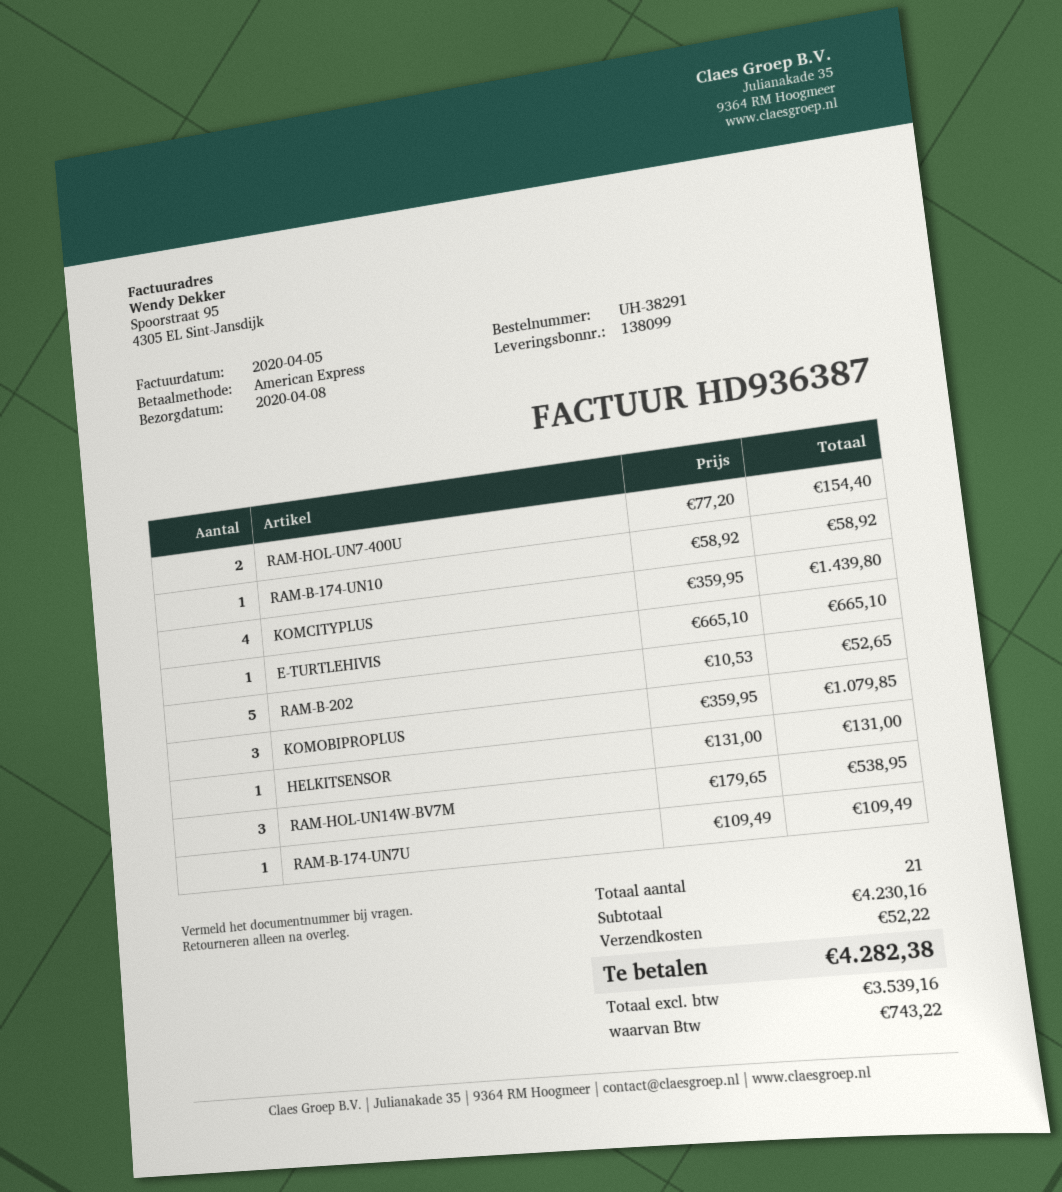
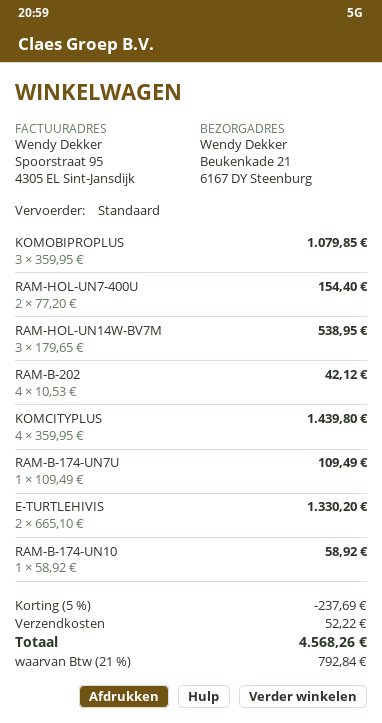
E-TURTLEHIVIS: 1 x 665.10 = 665.10 -> 2 x 665.10 = 1330.20
RAM-B-202: 5 x 10.53 = 52.65 -> 4 x 10.53 = 42.12
HELKITSENSOR: 1 x 131.00 = 131.00 -> none
discount: none -> 5% = 237.69
tax: 743.22 -> 792.84
total: 4282.38 -> 4568.26

